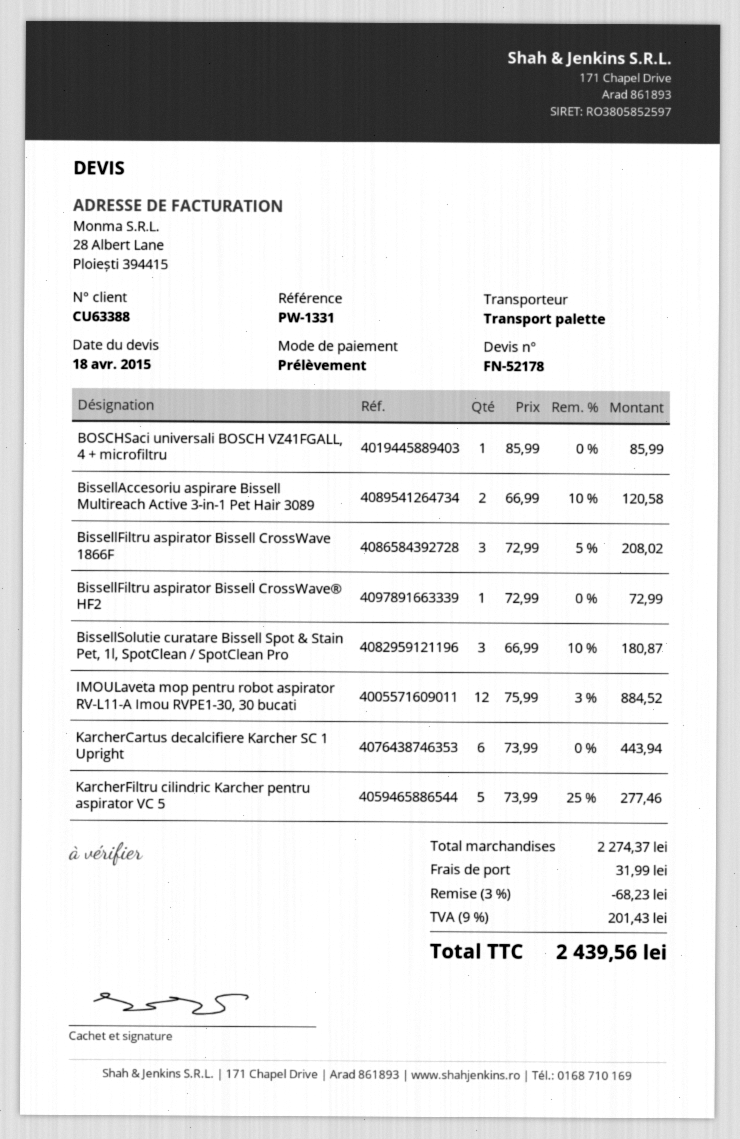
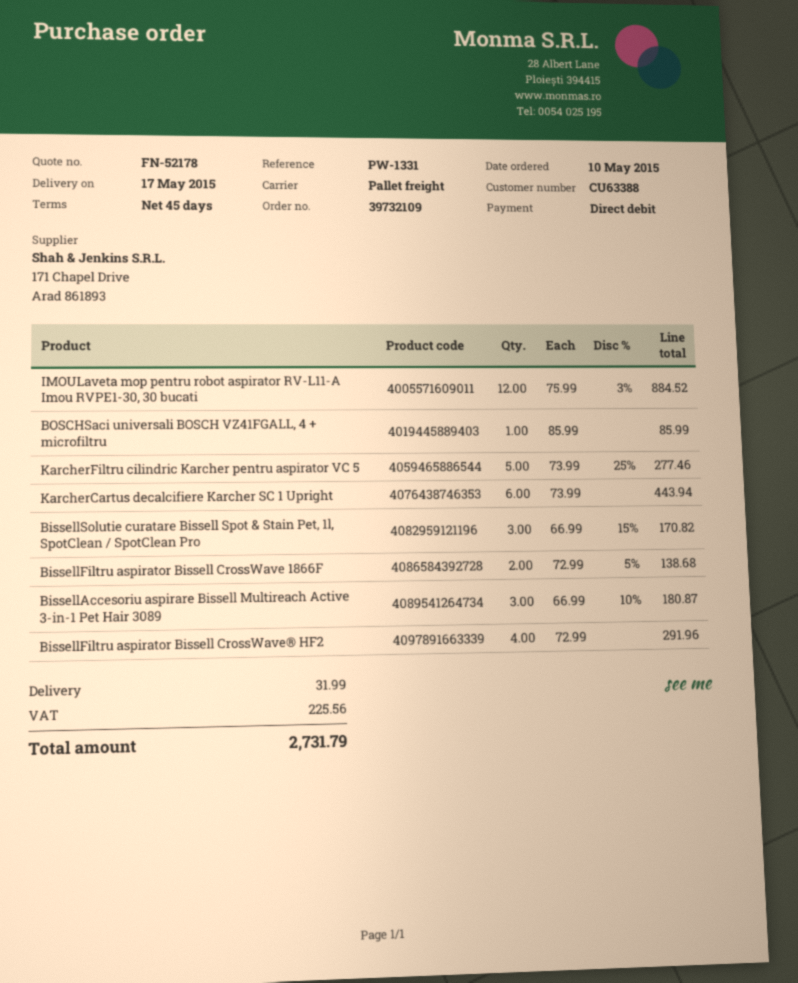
BissellAccesoriu aspirare Bissell Multireach Active 3-in-1 Pet Hair 3089: 2 x 66.99 - 10% = 120.58 -> 3 x 66.99 - 10% = 180.87
BissellFiltru aspirator Bissell CrossWave 1866F: 3 x 72.99 - 5% = 208.02 -> 2 x 72.99 - 5% = 138.68
BissellFiltru aspirator Bissell CrossWave® HF2: 1 x 72.99 = 72.99 -> 4 x 72.99 = 291.96
BissellSolutie curatare Bissell Spot & Stain Pet, 1l, SpotClean / SpotClean Pro: 3 x 66.99 - 10% = 180.87 -> 3 x 66.99 - 15% = 170.82
discount: 3% = 68.23 -> none
tax: 201.43 -> 225.56
total: 2439.56 -> 2731.79

